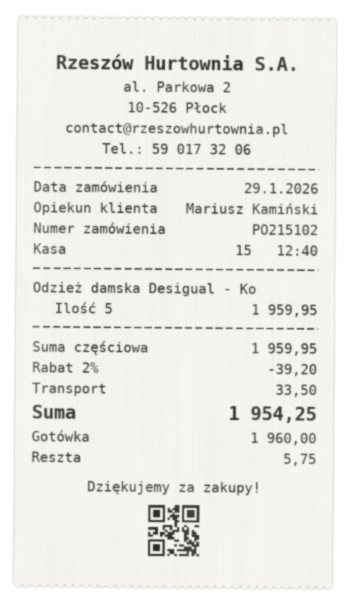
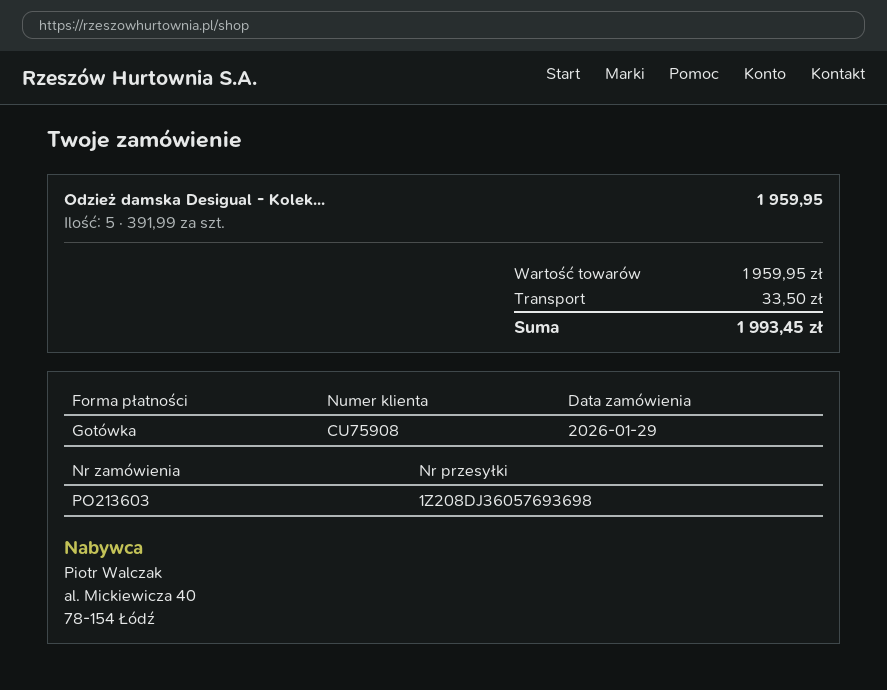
order number: PO215102 -> PO213603
discount: 2% = 39.20 -> none
total: 1954.25 -> 1993.45

